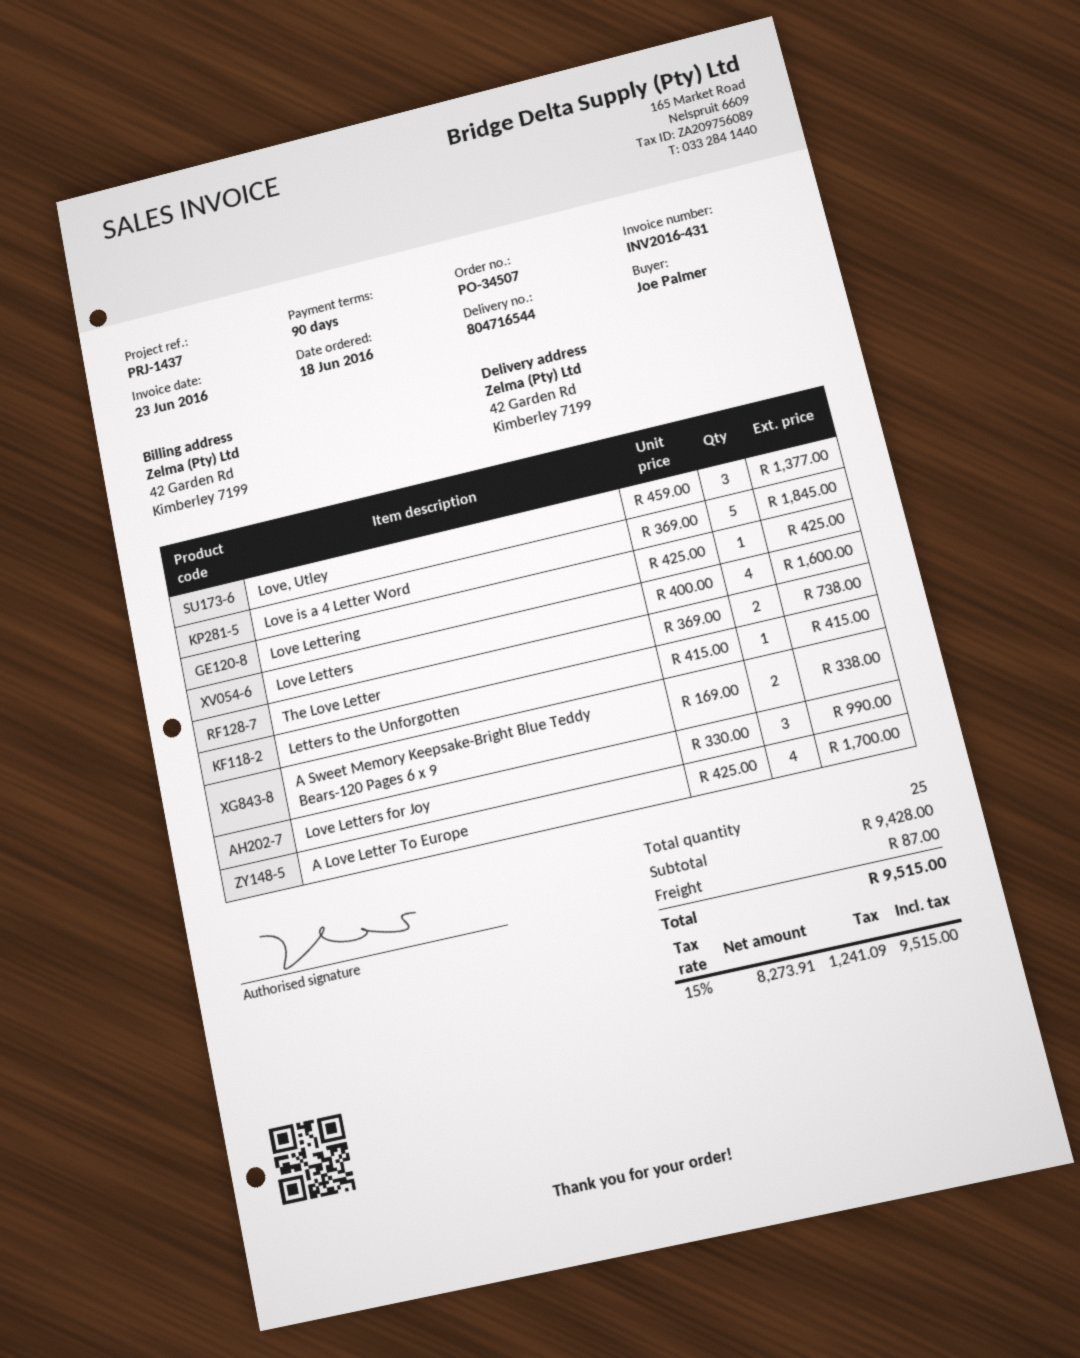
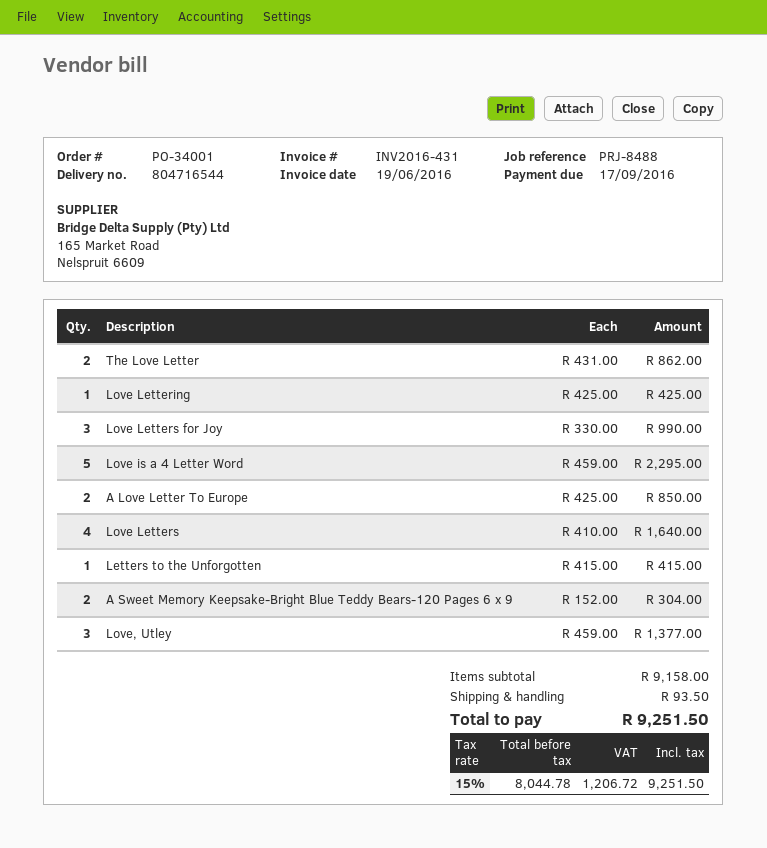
order number: PO-34507 -> PO-34001
invoice date: 2016-06-23 -> 2016-06-19
reference: PRJ-1437 -> PRJ-8488
Love is a 4 Letter Word: 5 x 369.00 = 1845.00 -> 5 x 459.00 = 2295.00
Love Letters: 4 x 400.00 = 1600.00 -> 4 x 410.00 = 1640.00
The Love Letter: 2 x 369.00 = 738.00 -> 2 x 431.00 = 862.00
A Sweet Memory Keepsake-Bright Blue Teddy Bears-120 Pages 6 x 9: 2 x 169.00 = 338.00 -> 2 x 152.00 = 304.00
A Love Letter To Europe: 4 x 425.00 = 1700.00 -> 2 x 425.00 = 850.00
subtotal: 9428.00 -> 9158.00
shipping: 87.00 -> 93.50
net: 8273.91 -> 8044.78
tax: 15% = 1241.09 -> 15% = 1206.72
total: 9515.00 -> 9251.50

